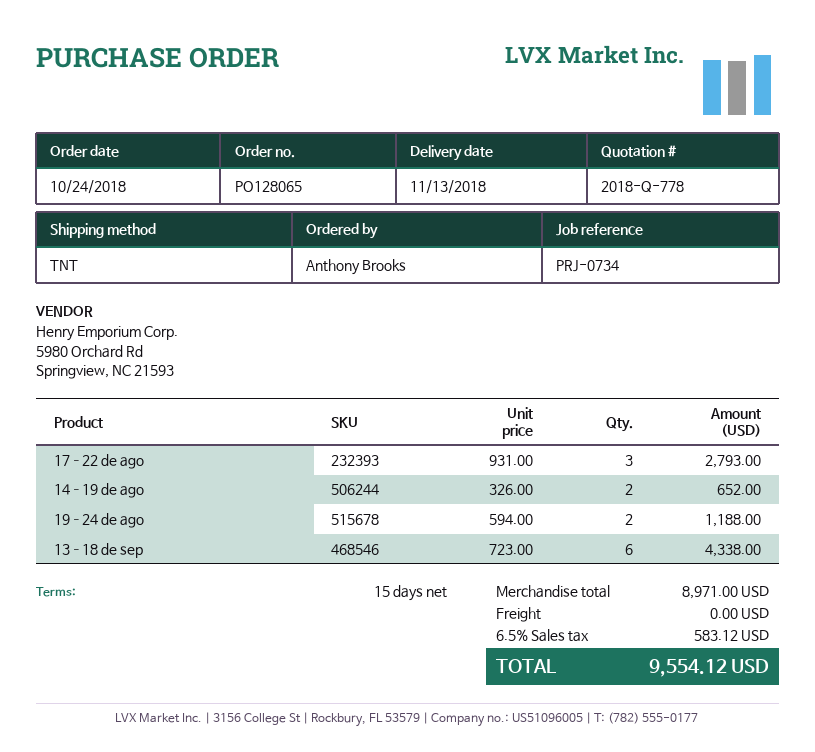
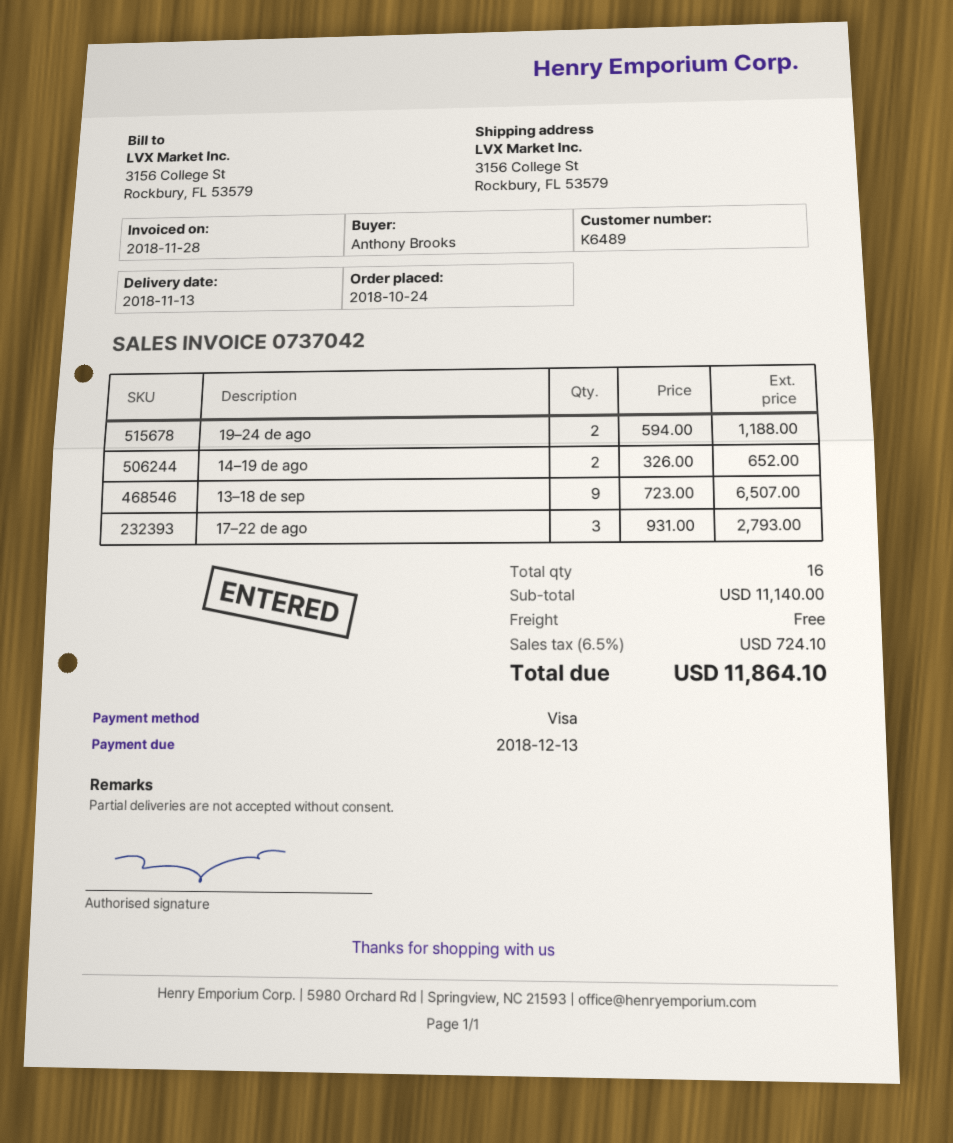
13–18 de sep: 6 x 723.00 = 4338.00 -> 9 x 723.00 = 6507.00
subtotal: 8971.00 -> 11140.00
tax: 6.5% = 583.12 -> 6.5% = 724.10
total: 9554.12 -> 11864.10

